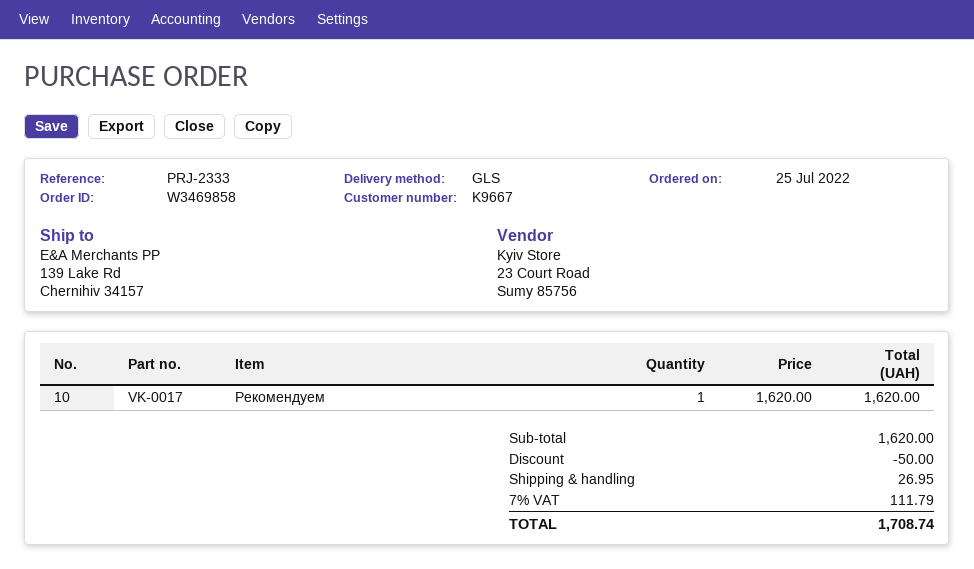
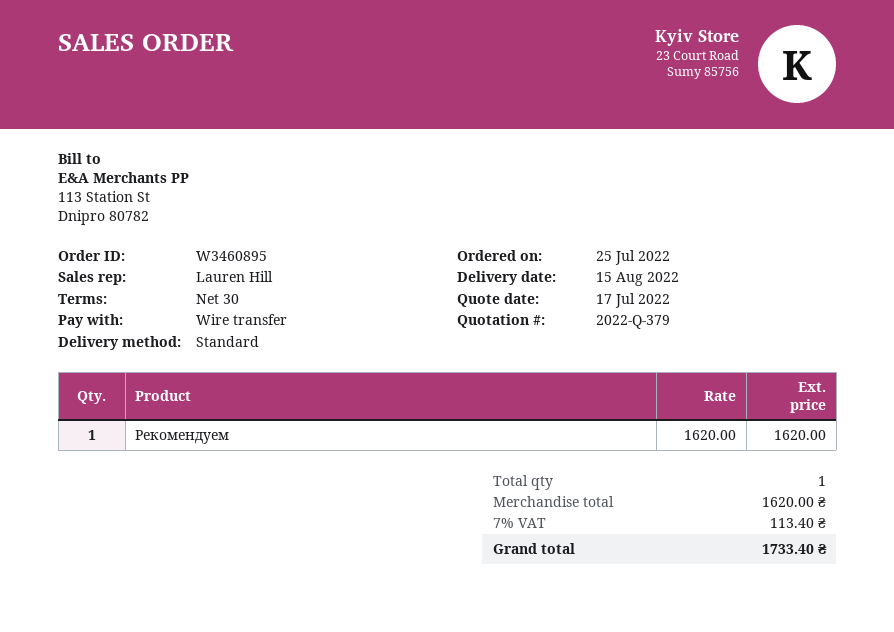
order number: W3469858 -> W3460895
shipping method: GLS -> standard
discount: 50.00 -> none
shipping: 26.95 -> none
tax: 7% = 111.79 -> 7% = 113.40
total: 1708.74 -> 1733.40

